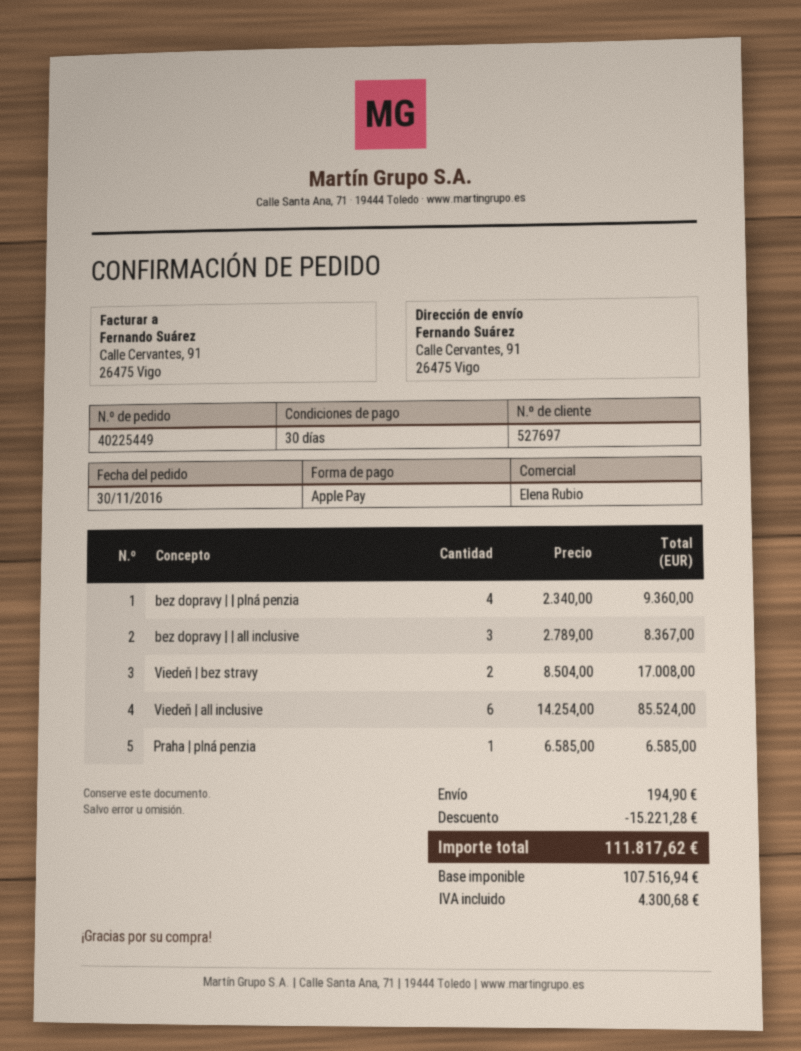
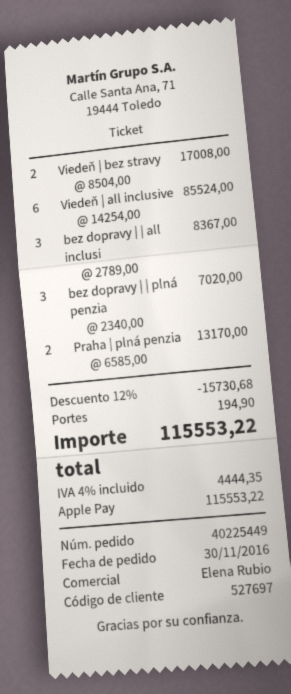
bez dopravy | | plná penzia: 4 x 2340.00 = 9360.00 -> 3 x 2340.00 = 7020.00
Praha | plná penzia: 1 x 6585.00 = 6585.00 -> 2 x 6585.00 = 13170.00
discount: 15221.28 -> 15730.68
tax: 4300.68 -> 4444.35
total: 111817.62 -> 115553.22

